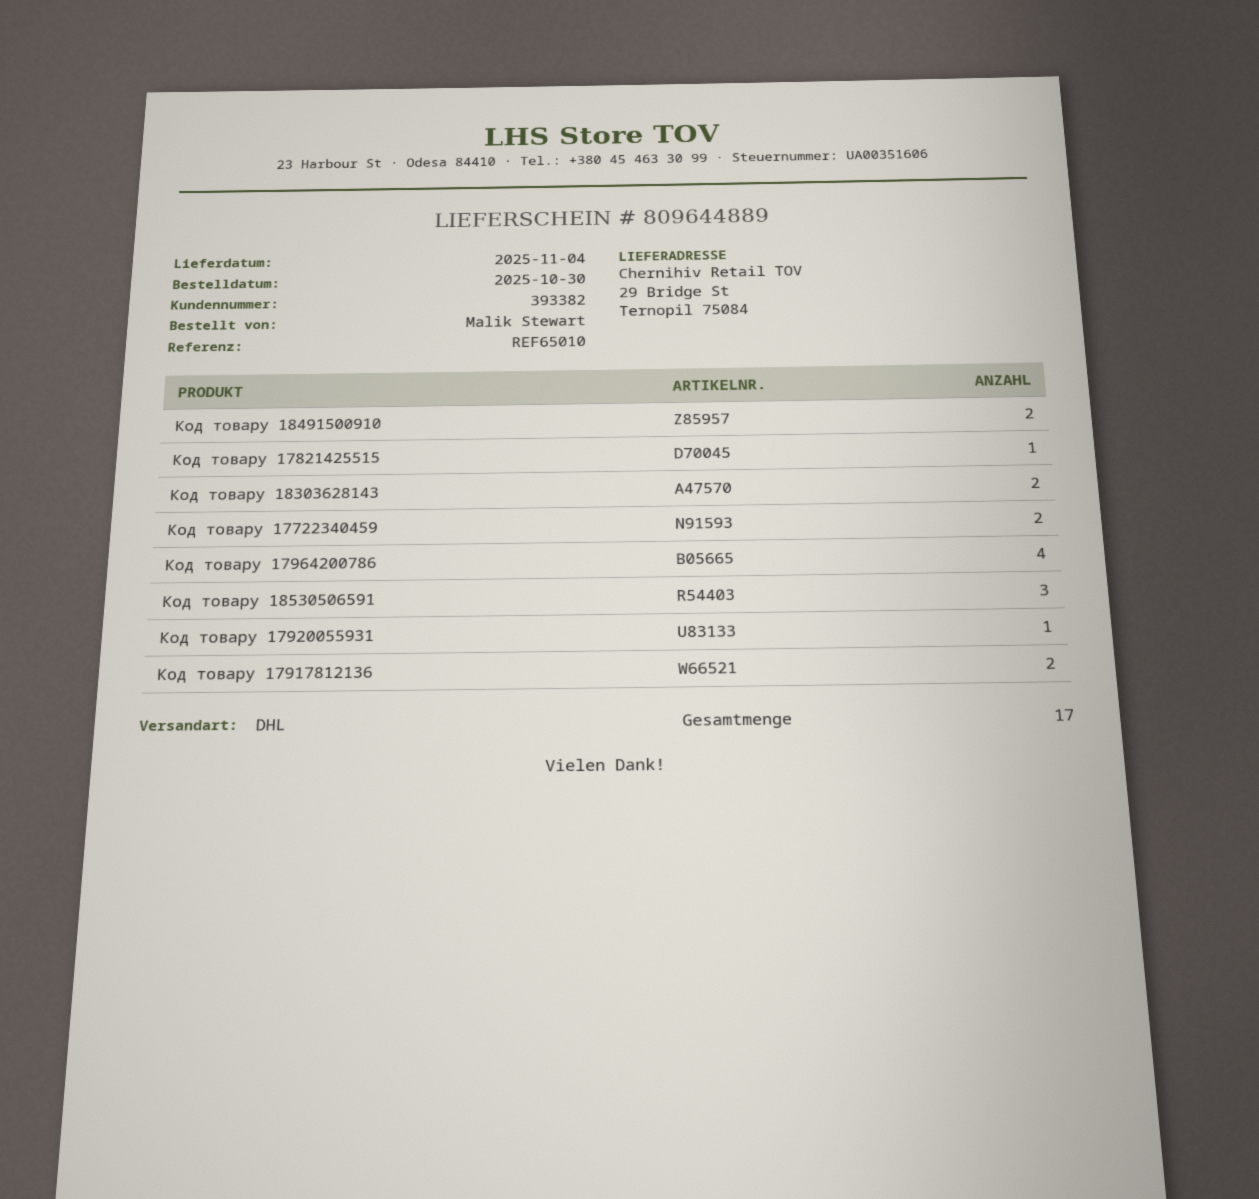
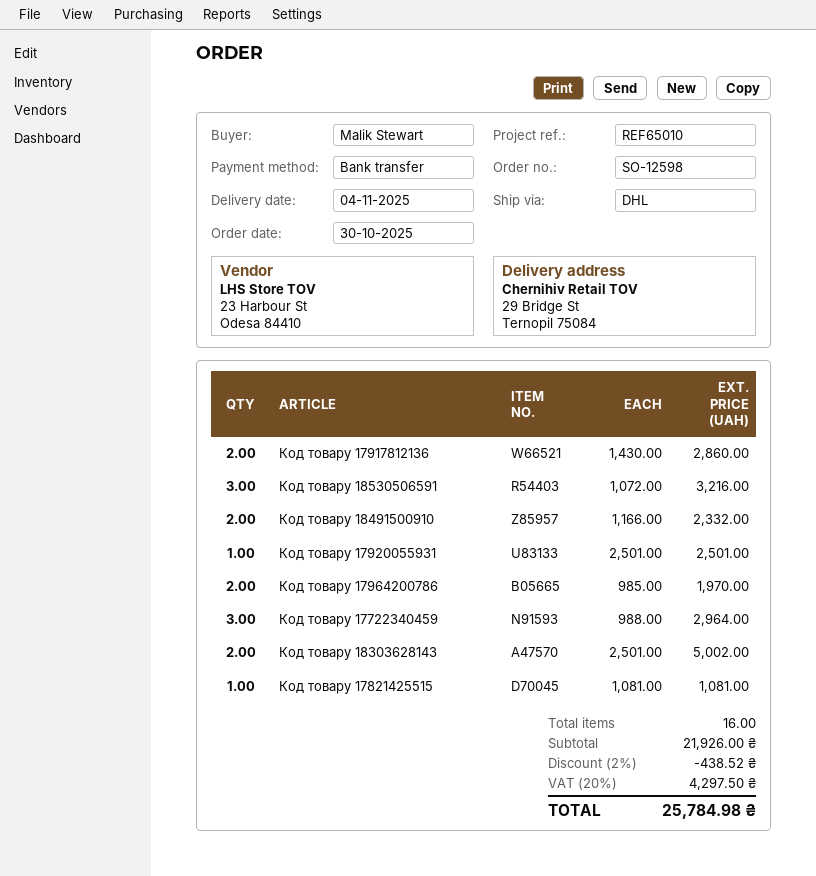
Код товару 17722340459: 2 -> 3
Код товару 17964200786: 4 -> 2
total quantity: 17 -> 16

